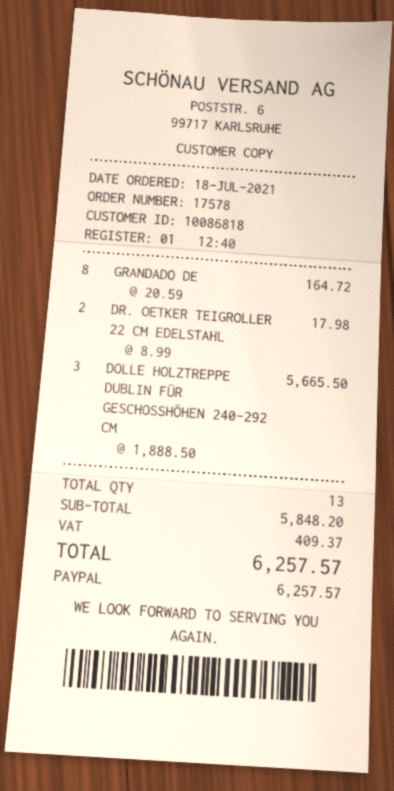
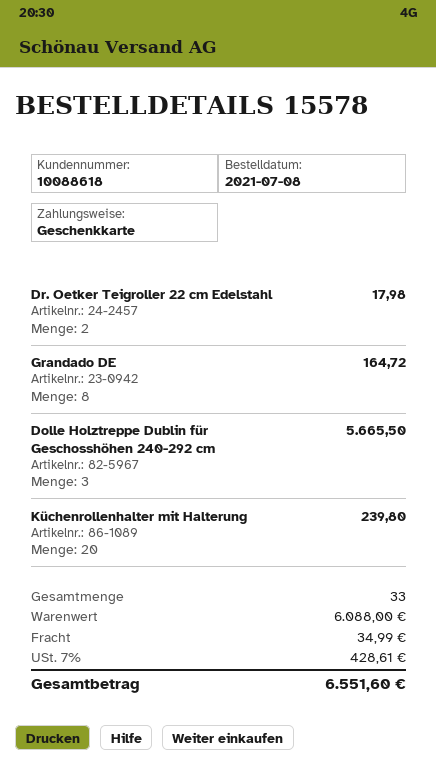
order number: 17578 -> 15578
order date: 2021-07-18 -> 2021-07-08
customer number: 10086818 -> 10088618
payment method: PayPal -> gift card
Küchenrollenhalter mit Halterung: none -> 20 for 239.80
total quantity: 13 -> 33
subtotal: 5848.20 -> 6088.00
shipping: none -> 34.99
tax: 409.37 -> 428.61
total: 6257.57 -> 6551.60

